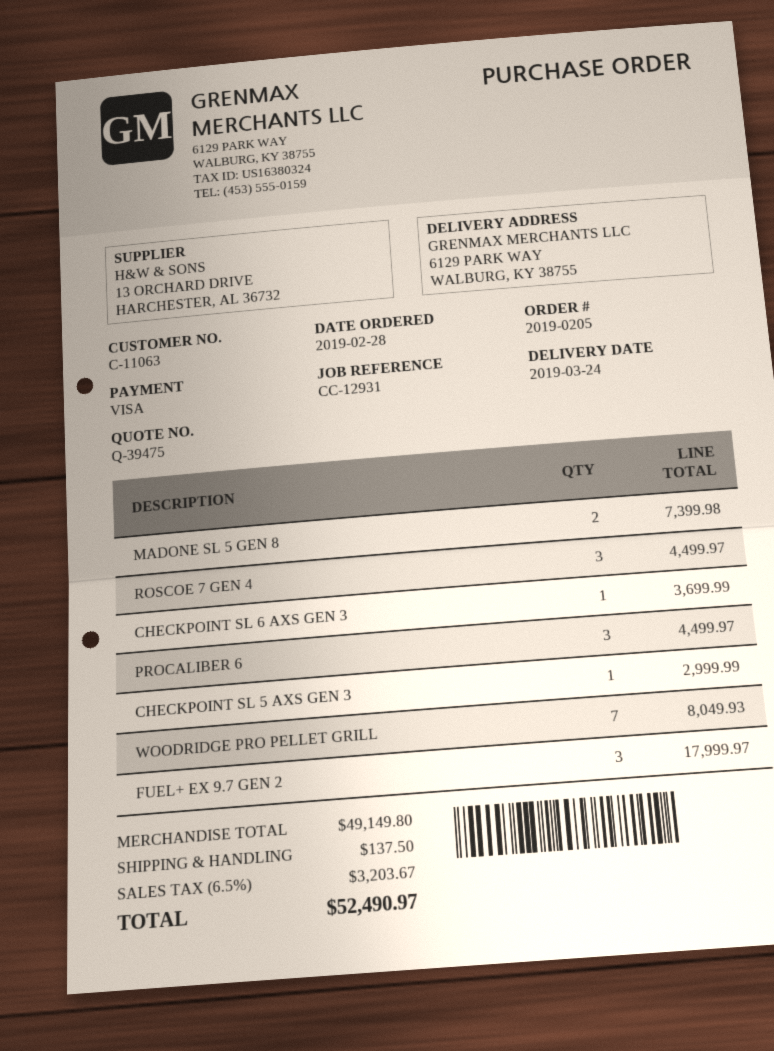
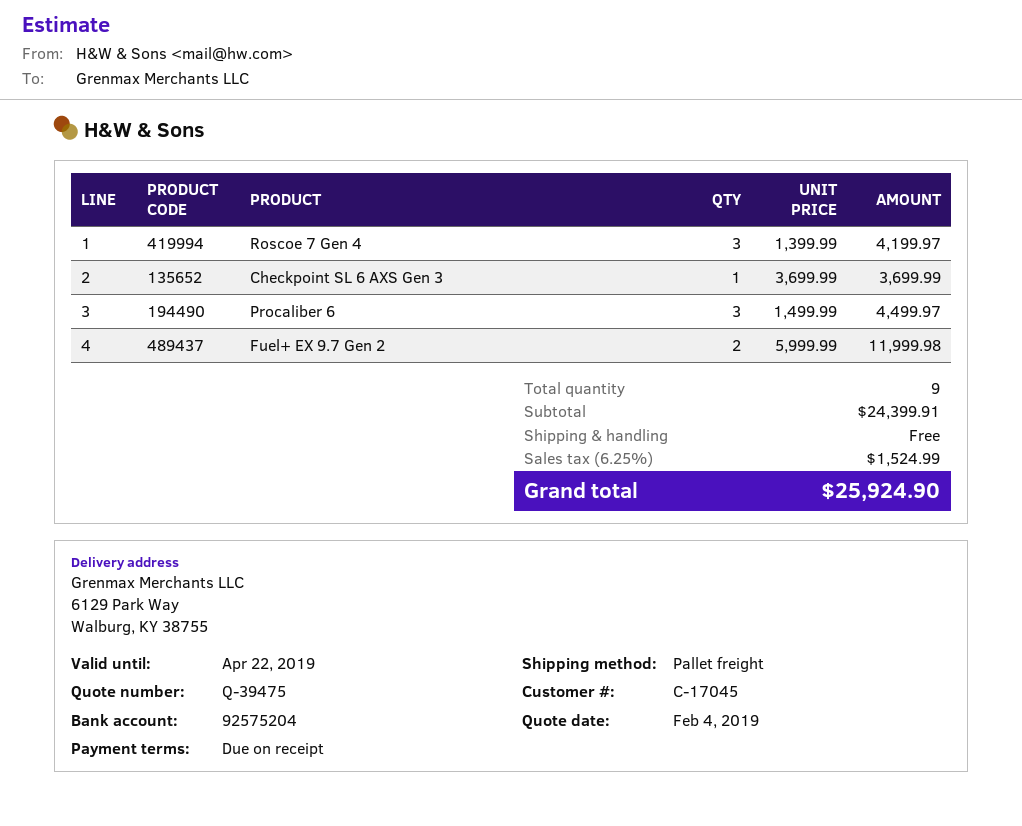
customer number: C-11063 -> C-17045
MADONE SL 5 GEN 8: 2 for 7399.98 -> none
ROSCOE 7 GEN 4: 3 for 4499.97 -> 3 for 4199.97
CHECKPOINT SL 5 AXS GEN 3: 1 for 2999.99 -> none
WOODRIDGE PRO PELLET GRILL: 7 for 8049.93 -> none
FUEL+ EX 9.7 GEN 2: 3 for 17999.97 -> 2 for 11999.98
subtotal: 49149.80 -> 24399.91
shipping: 137.50 -> 0.00
tax: 6.5% = 3203.67 -> 6.25% = 1524.99
total: 52490.97 -> 25924.90

